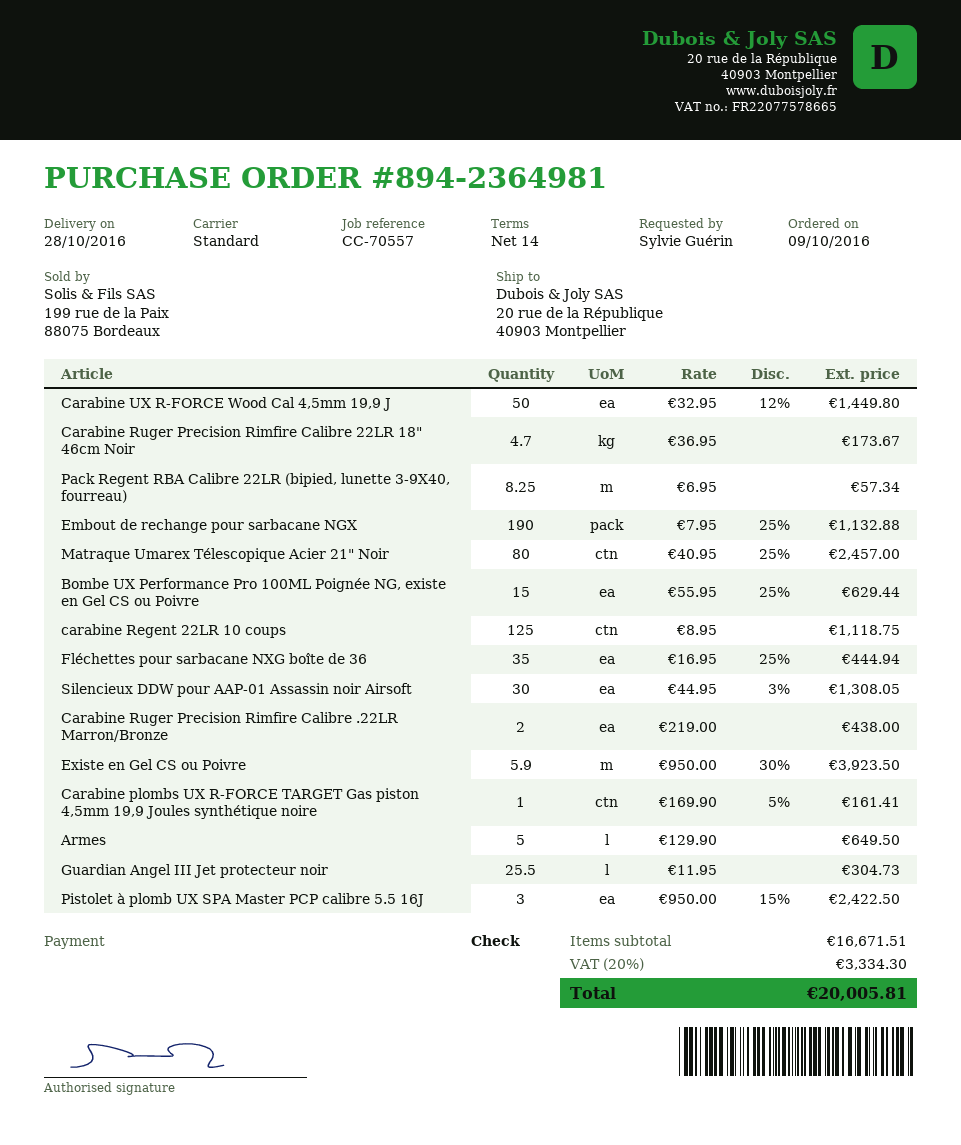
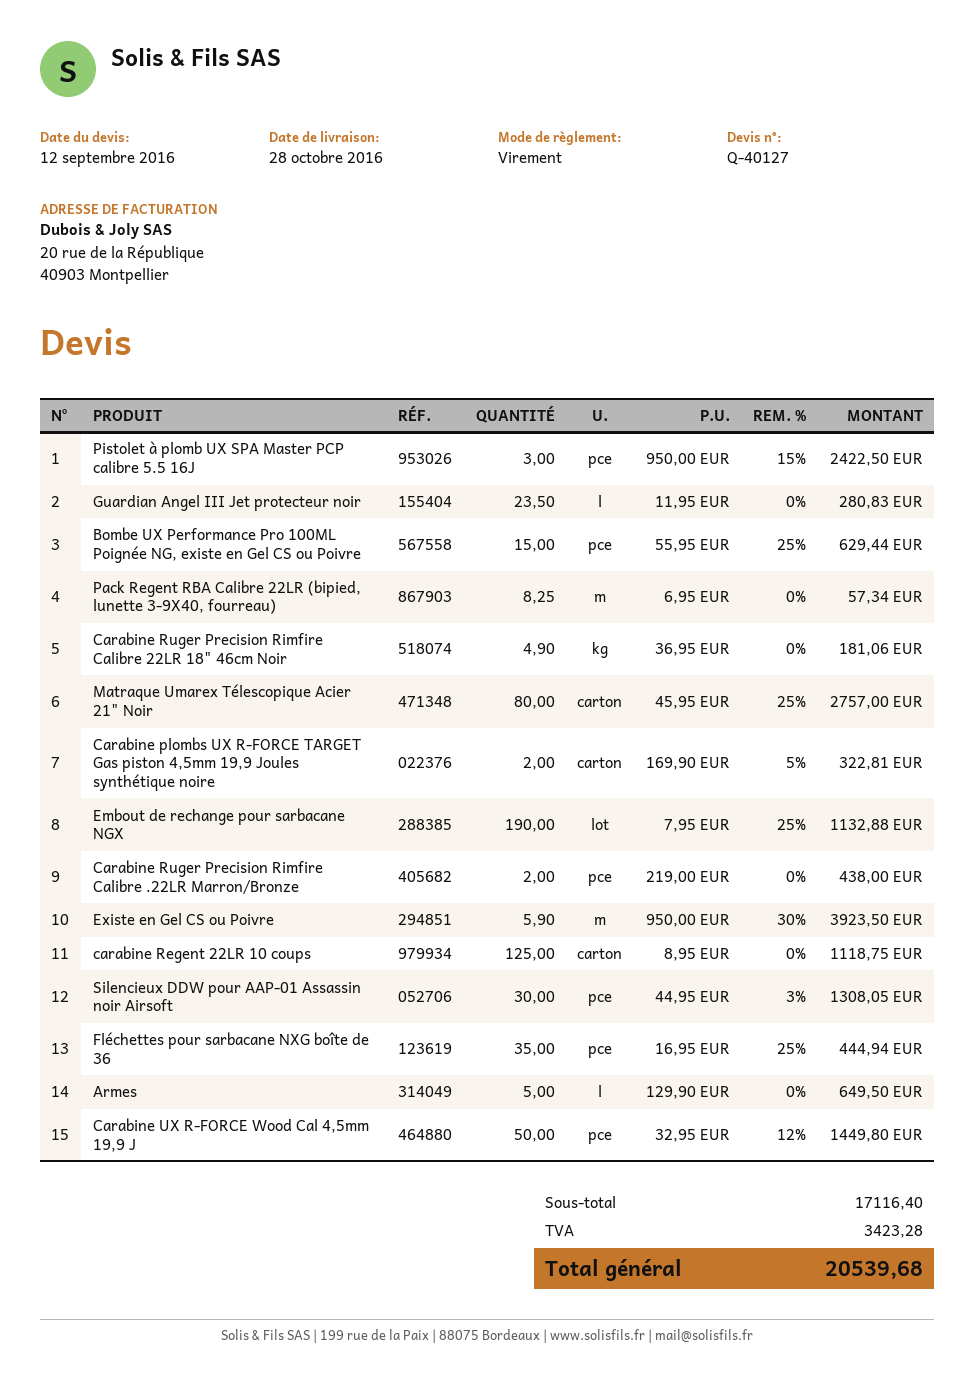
payment method: cheque -> bank transfer
Carabine Ruger Precision Rimfire Calibre 22LR 18" 46cm Noir: 4.7 x 36.95 = 173.67 -> 4.9 x 36.95 = 181.06
Matraque Umarex Télescopique Acier 21" Noir: 80 x 40.95 - 25% = 2457.00 -> 80 x 45.95 - 25% = 2757.00
Carabine plombs UX R-FORCE TARGET Gas piston 4,5mm 19,9 Joules synthétique noire: 1 x 169.90 - 5% = 161.41 -> 2 x 169.90 - 5% = 322.81
Guardian Angel III Jet protecteur noir: 25.5 x 11.95 = 304.73 -> 23.5 x 11.95 = 280.83
subtotal: 16671.51 -> 17116.40
tax: 3334.30 -> 3423.28
total: 20005.81 -> 20539.68

